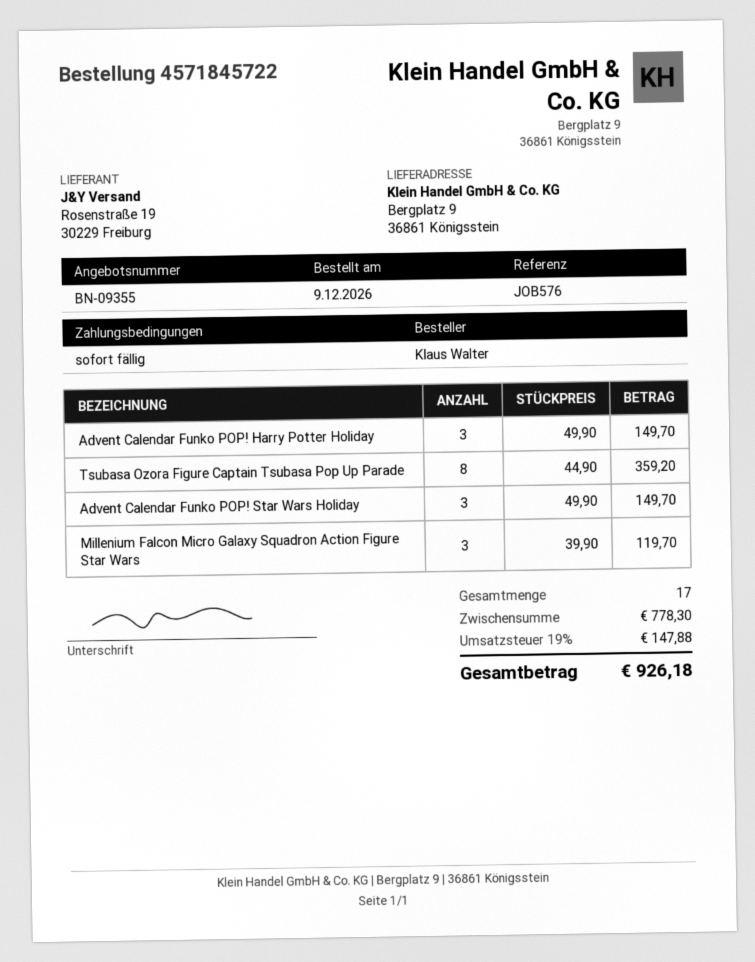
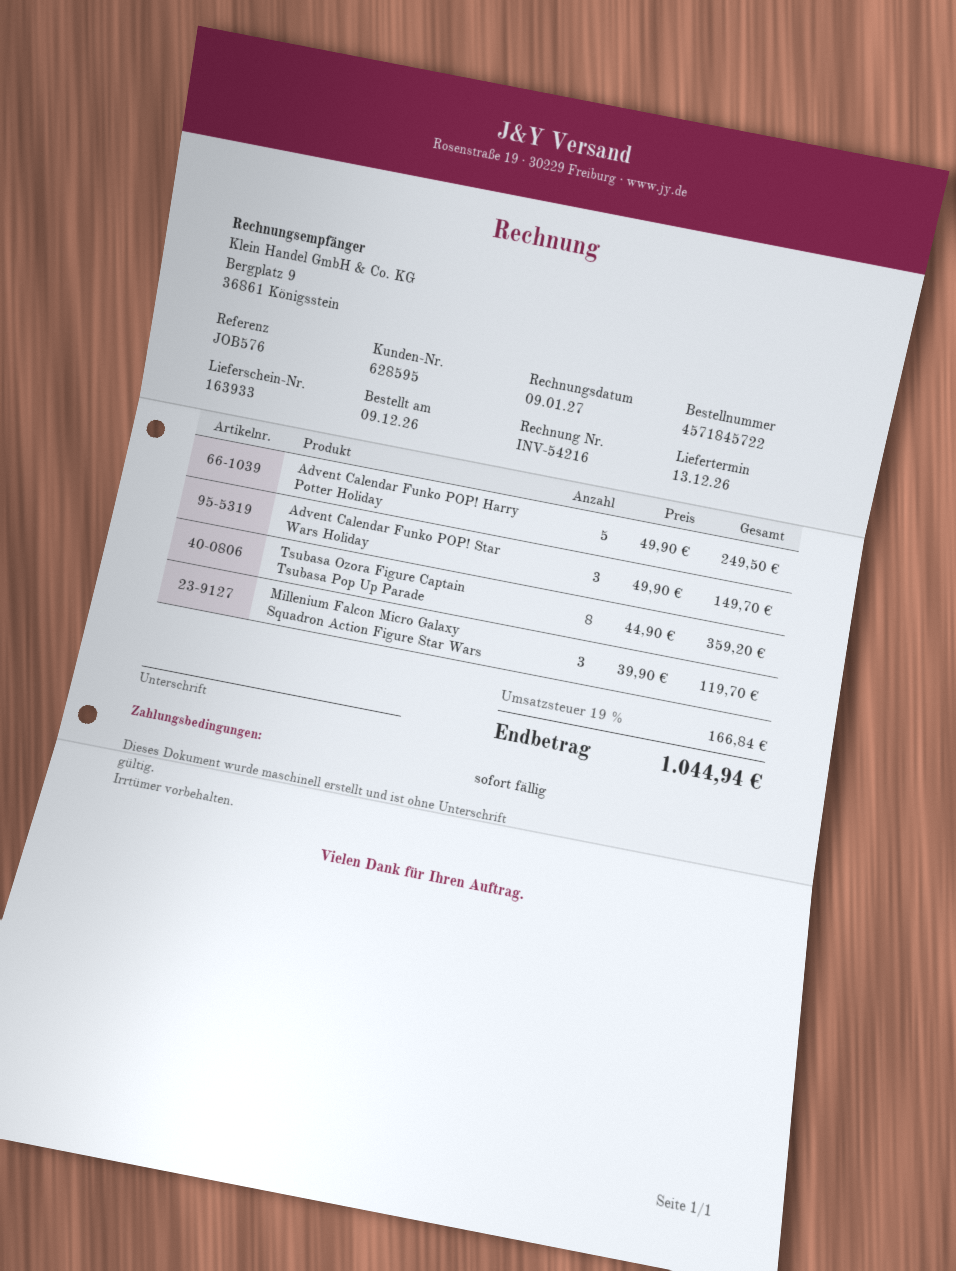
Advent Calendar Funko POP! Harry Potter Holiday: 3 x 49.90 = 149.70 -> 5 x 49.90 = 249.50
tax: 19% = 147.88 -> 19% = 166.84
total: 926.18 -> 1044.94

